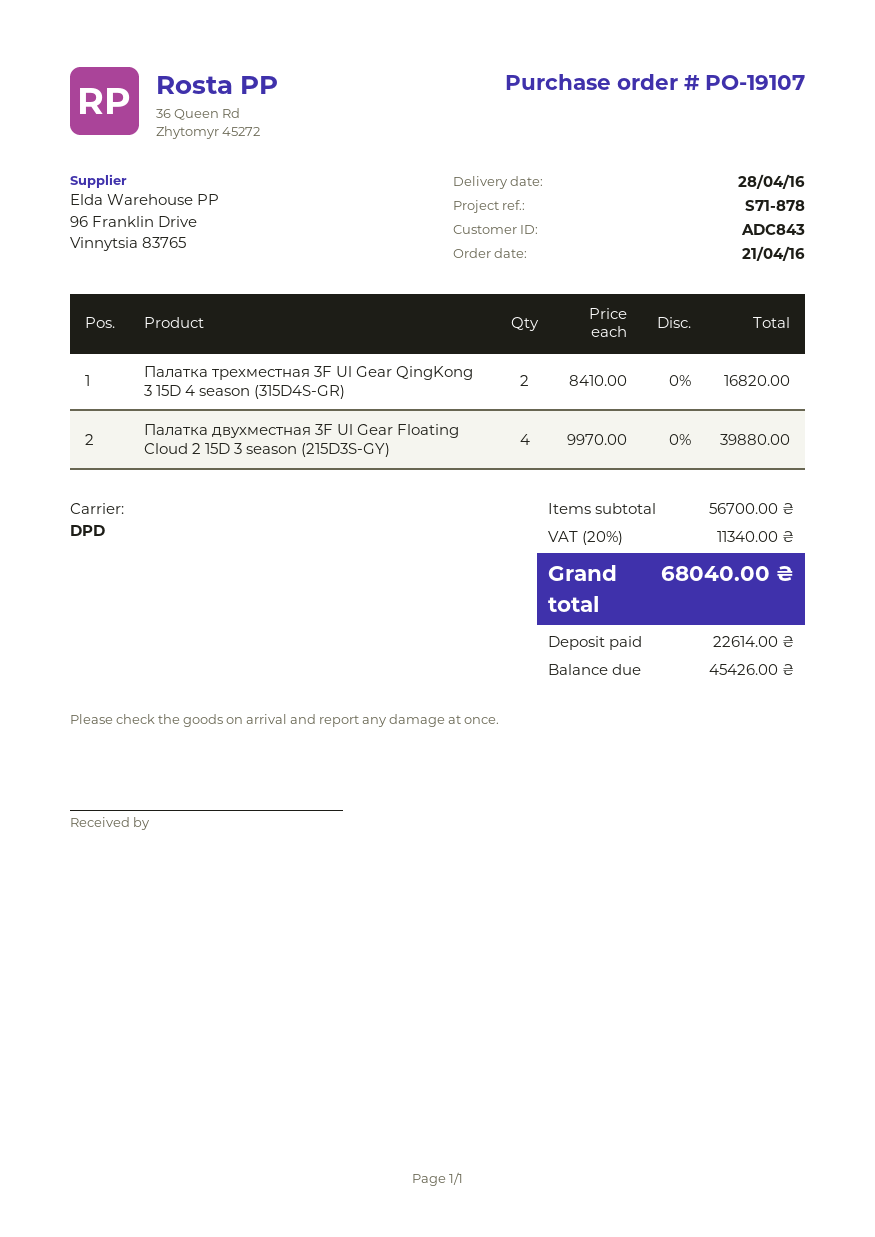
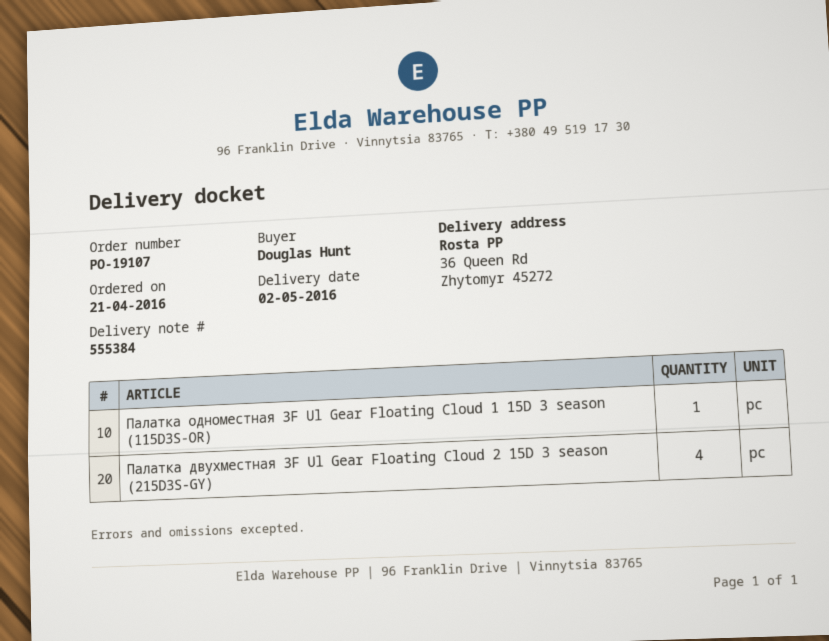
delivery date: 2016-04-28 -> 2016-05-02
Палатка трехместная 3F Ul Gear QingKong 3 15D 4 season (315D4S-GR): 2 -> none
Палатка одноместная 3F Ul Gear Floating Cloud 1 15D 3 season (115D3S-OR): none -> 1

